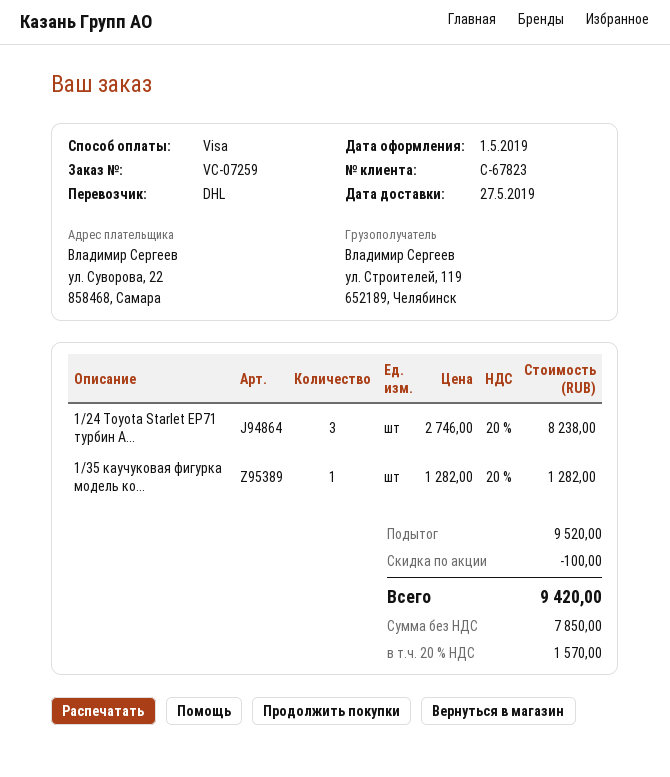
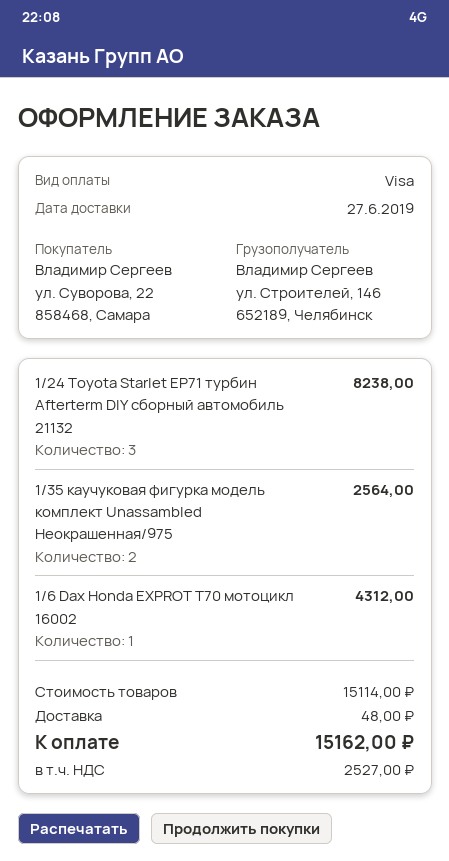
delivery date: 2019-05-27 -> 2019-06-27
ship to: ул. Строителей, 119, 652189, Челябинск -> ул. Строителей, 146, 652189, Челябинск
1/35 каучуковая фигурка модель ко...: 1 for 1282.00 -> 2 for 2564.00
1/6 Dax Honda EXPROT T70 мотоцикл 16002: none -> 1 for 4312.00
subtotal: 9520.00 -> 15114.00
discount: 100.00 -> none
shipping: none -> 48.00
tax: 1570.00 -> 2527.00
total: 9420.00 -> 15162.00

